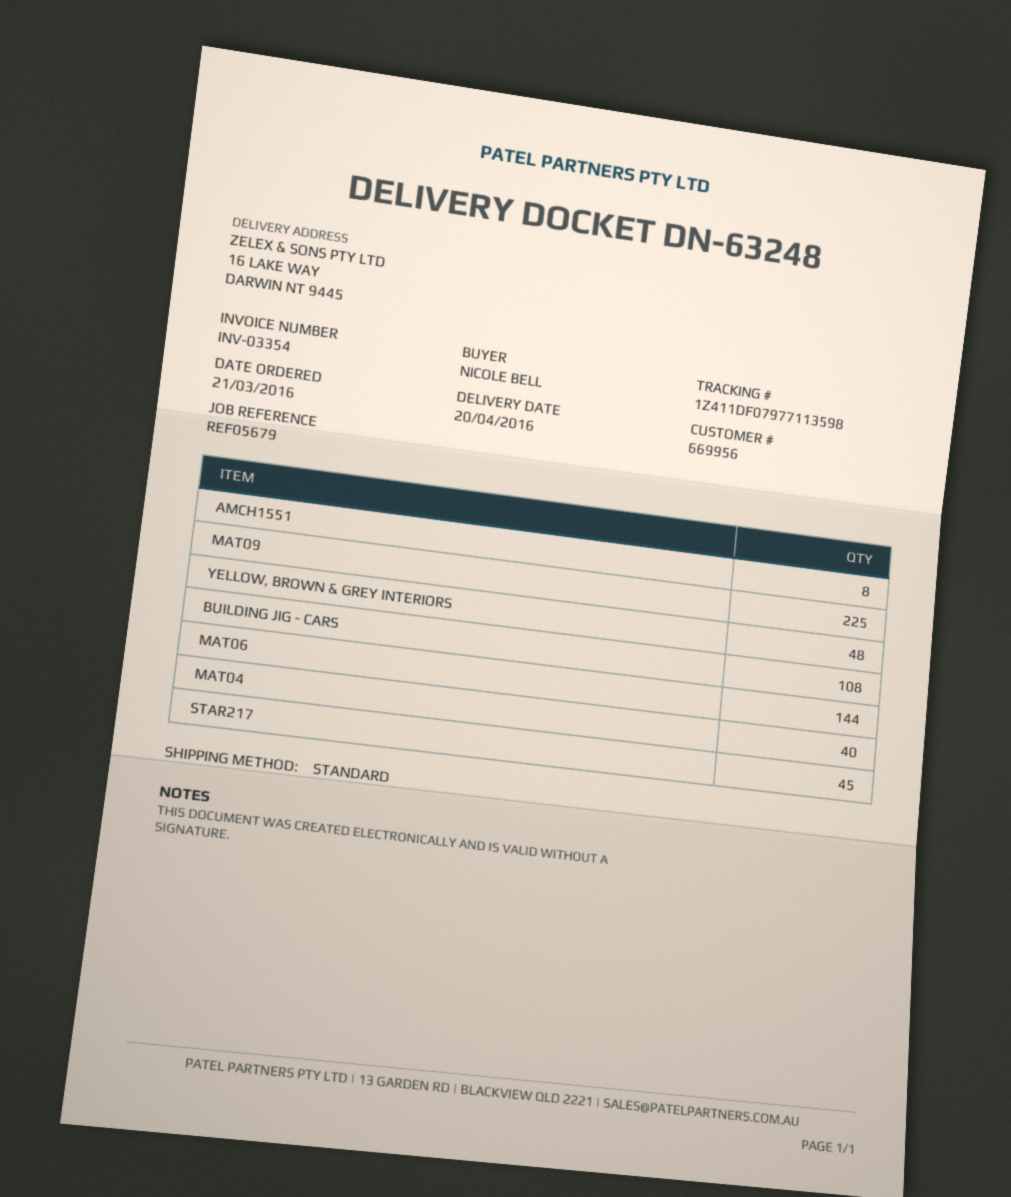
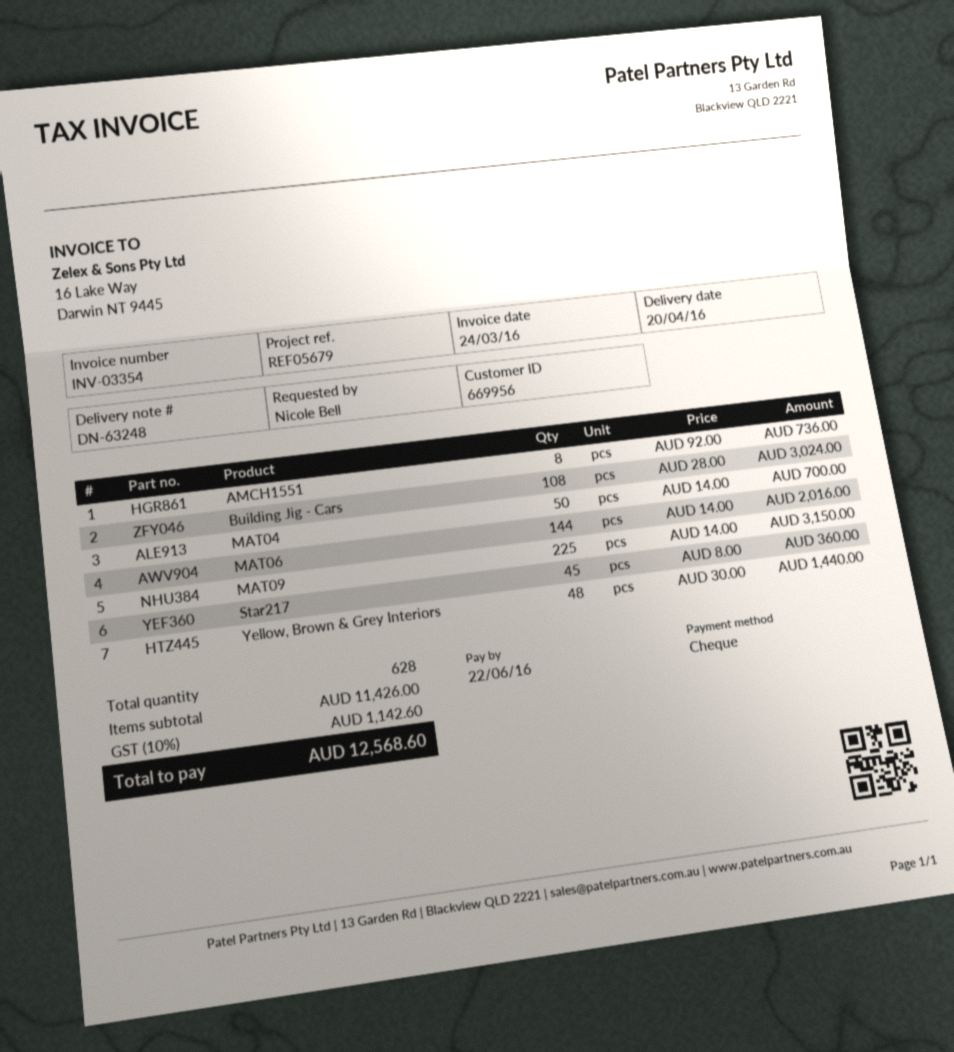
MAT04: 40 -> 50

